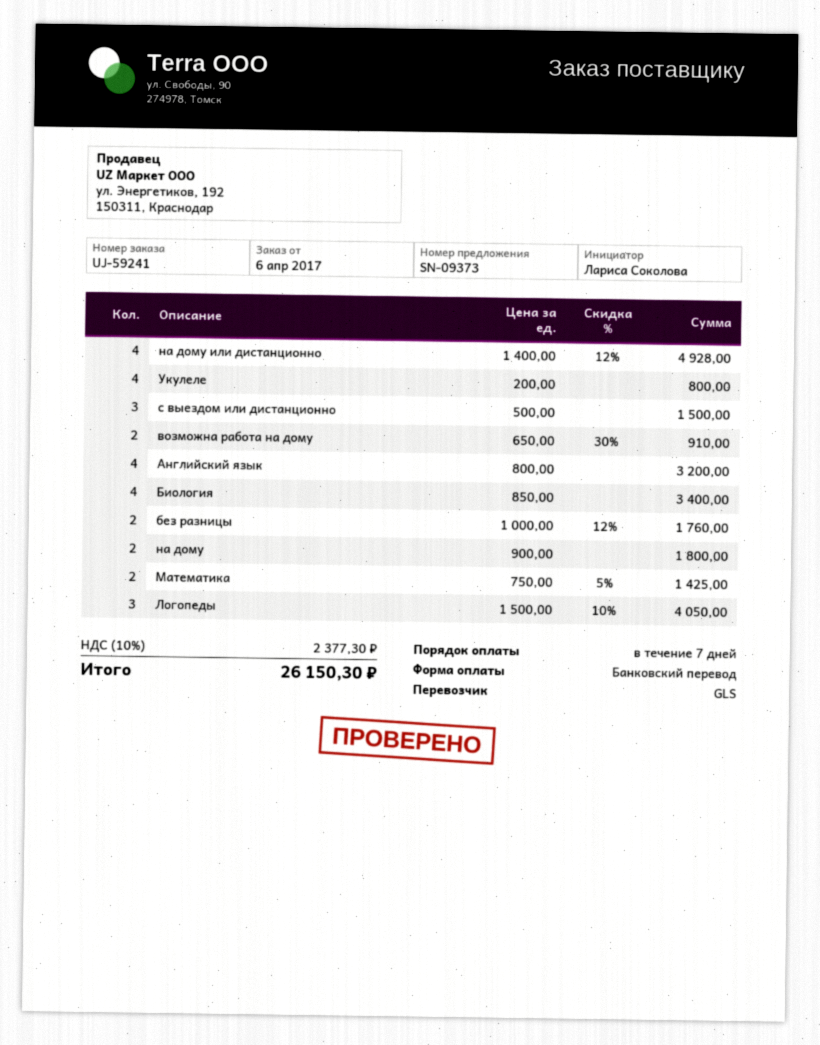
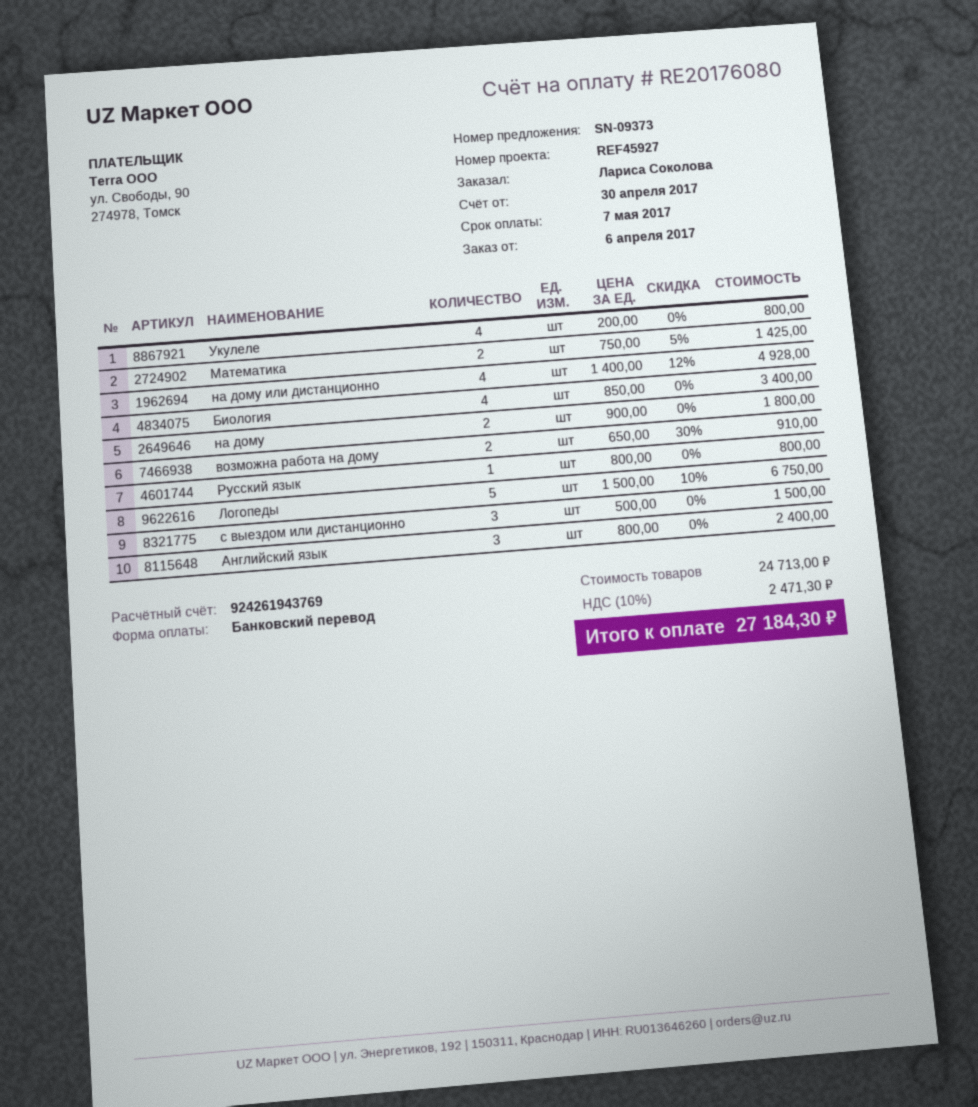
Английский язык: 4 x 800.00 = 3200.00 -> 3 x 800.00 = 2400.00
без разницы: 2 x 1000.00 - 12% = 1760.00 -> none
Логопеды: 3 x 1500.00 - 10% = 4050.00 -> 5 x 1500.00 - 10% = 6750.00
Русский язык: none -> 1 x 800.00 = 800.00
tax: 10% = 2377.30 -> 10% = 2471.30
total: 26150.30 -> 27184.30

